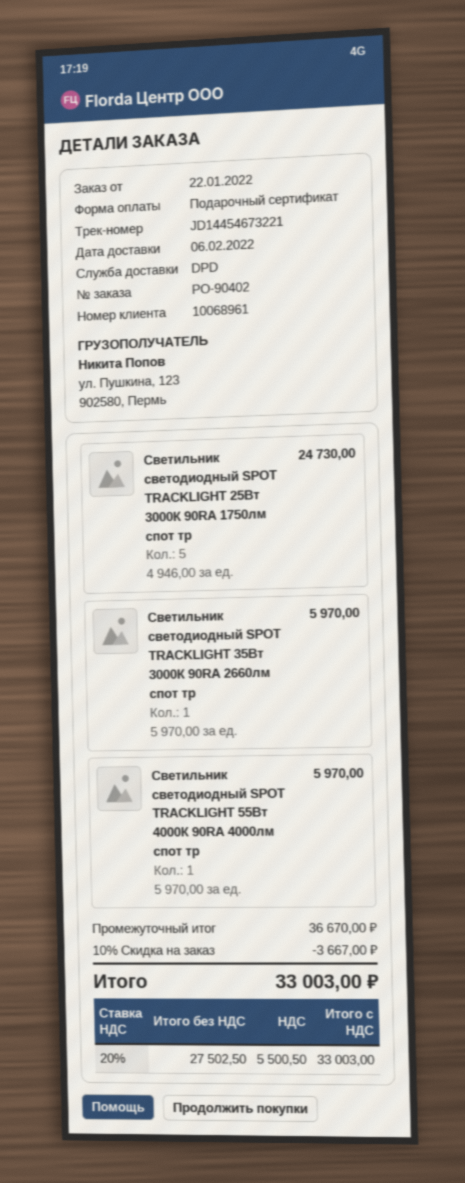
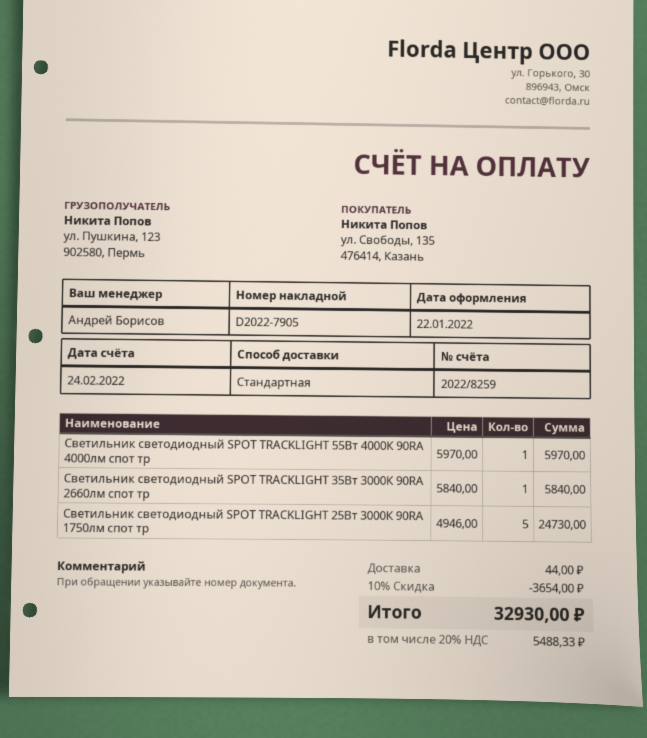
shipping method: DPD -> standard
Светильник светодиодный SPOT TRACKLIGHT 35Вт 3000К 90RA 2660лм спот тр: 1 x 5970.00 = 5970.00 -> 1 x 5840.00 = 5840.00
discount: 10% = 3667.00 -> 10% = 3654.00
shipping: none -> 44.00
tax: 20% = 5500.50 -> 20% = 5488.33
total: 33003.00 -> 32930.00

